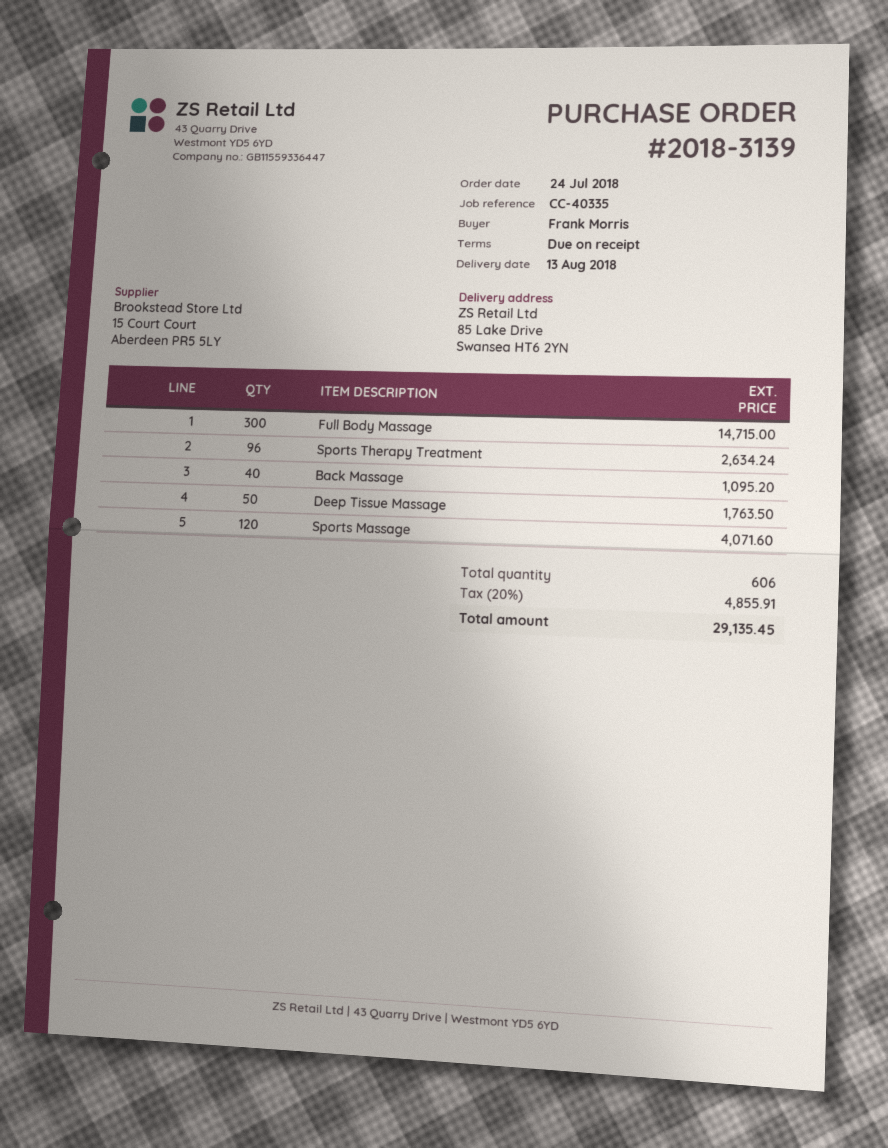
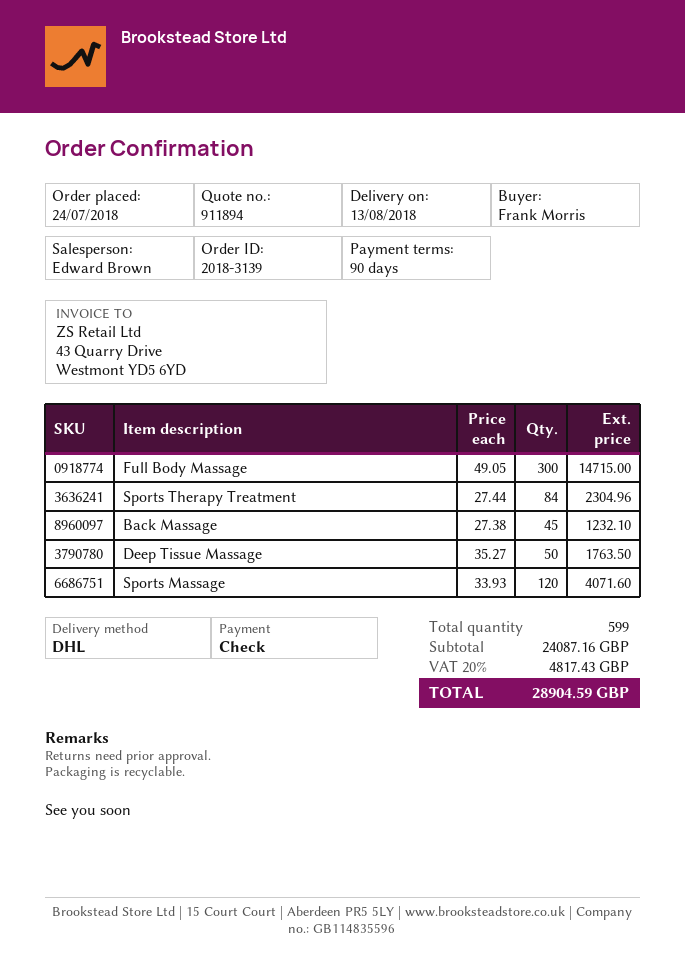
payment terms: on receipt -> 90 days
Sports Therapy Treatment: 96 for 2634.24 -> 84 for 2304.96
Back Massage: 40 for 1095.20 -> 45 for 1232.10
total quantity: 606 -> 599
tax: 20% = 4855.91 -> 20% = 4817.43
total: 29135.45 -> 28904.59

